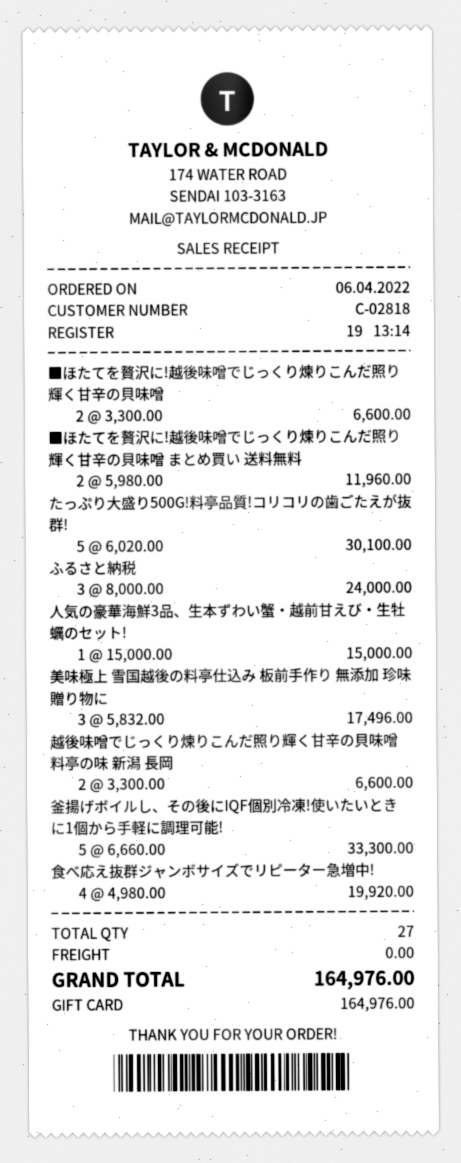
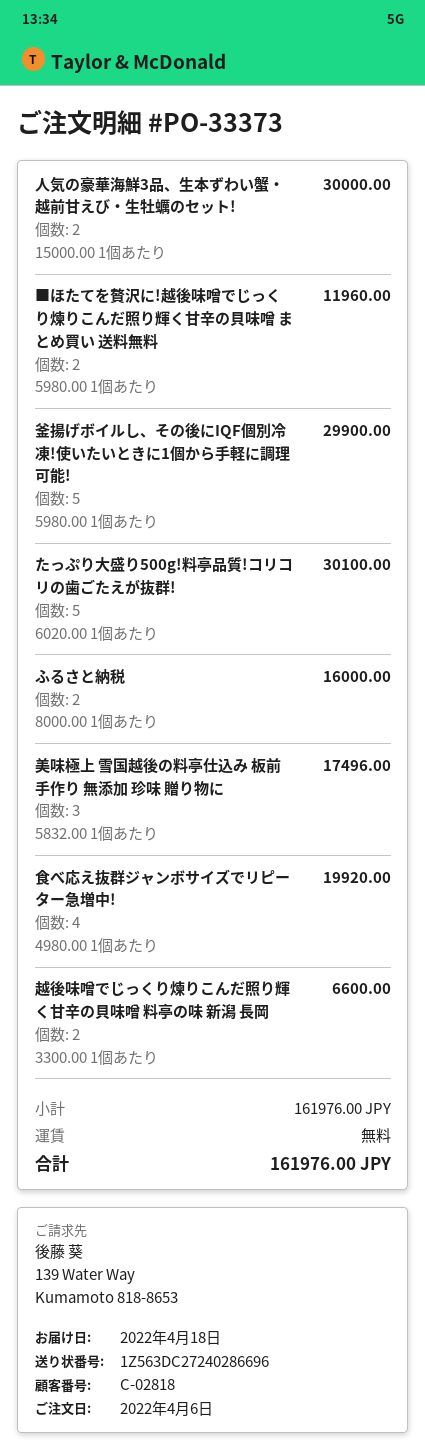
■ほたてを贅沢に!越後味噌でじっくり煉りこんだ照り輝く甘辛の貝味噌: 2 x 3300.00 = 6600.00 -> none
ふるさと納税: 3 x 8000.00 = 24000.00 -> 2 x 8000.00 = 16000.00
人気の豪華海鮮3品、生本ずわい蟹・越前甘えび・生牡蠣のセット!: 1 x 15000.00 = 15000.00 -> 2 x 15000.00 = 30000.00
釜揚げボイルし、その後にIQF個別冷凍!使いたいときに1個から手軽に調理可能!: 5 x 6660.00 = 33300.00 -> 5 x 5980.00 = 29900.00
total: 164976.00 -> 161976.00

